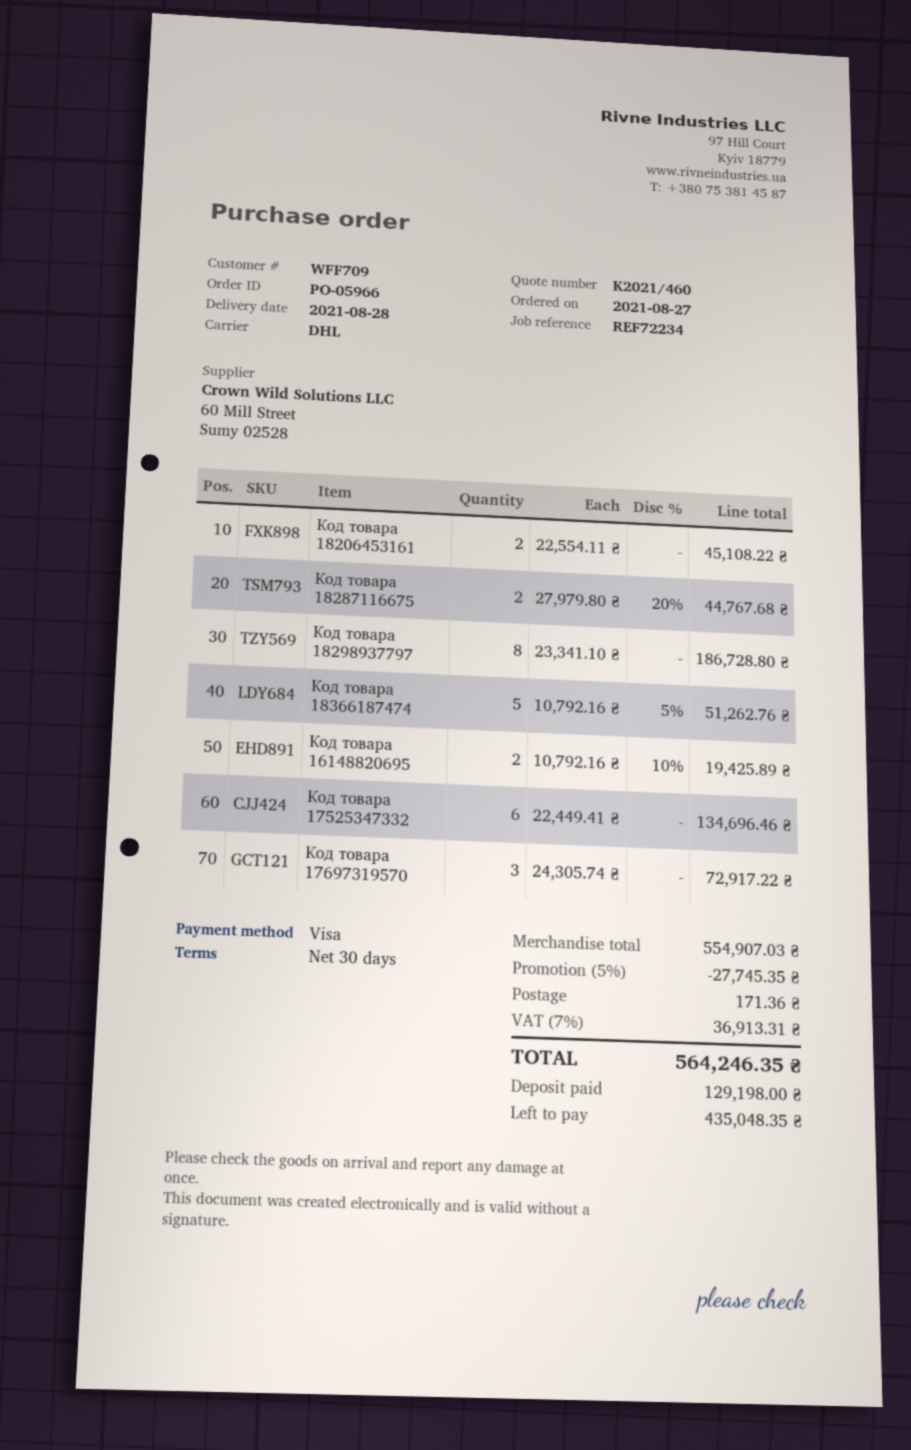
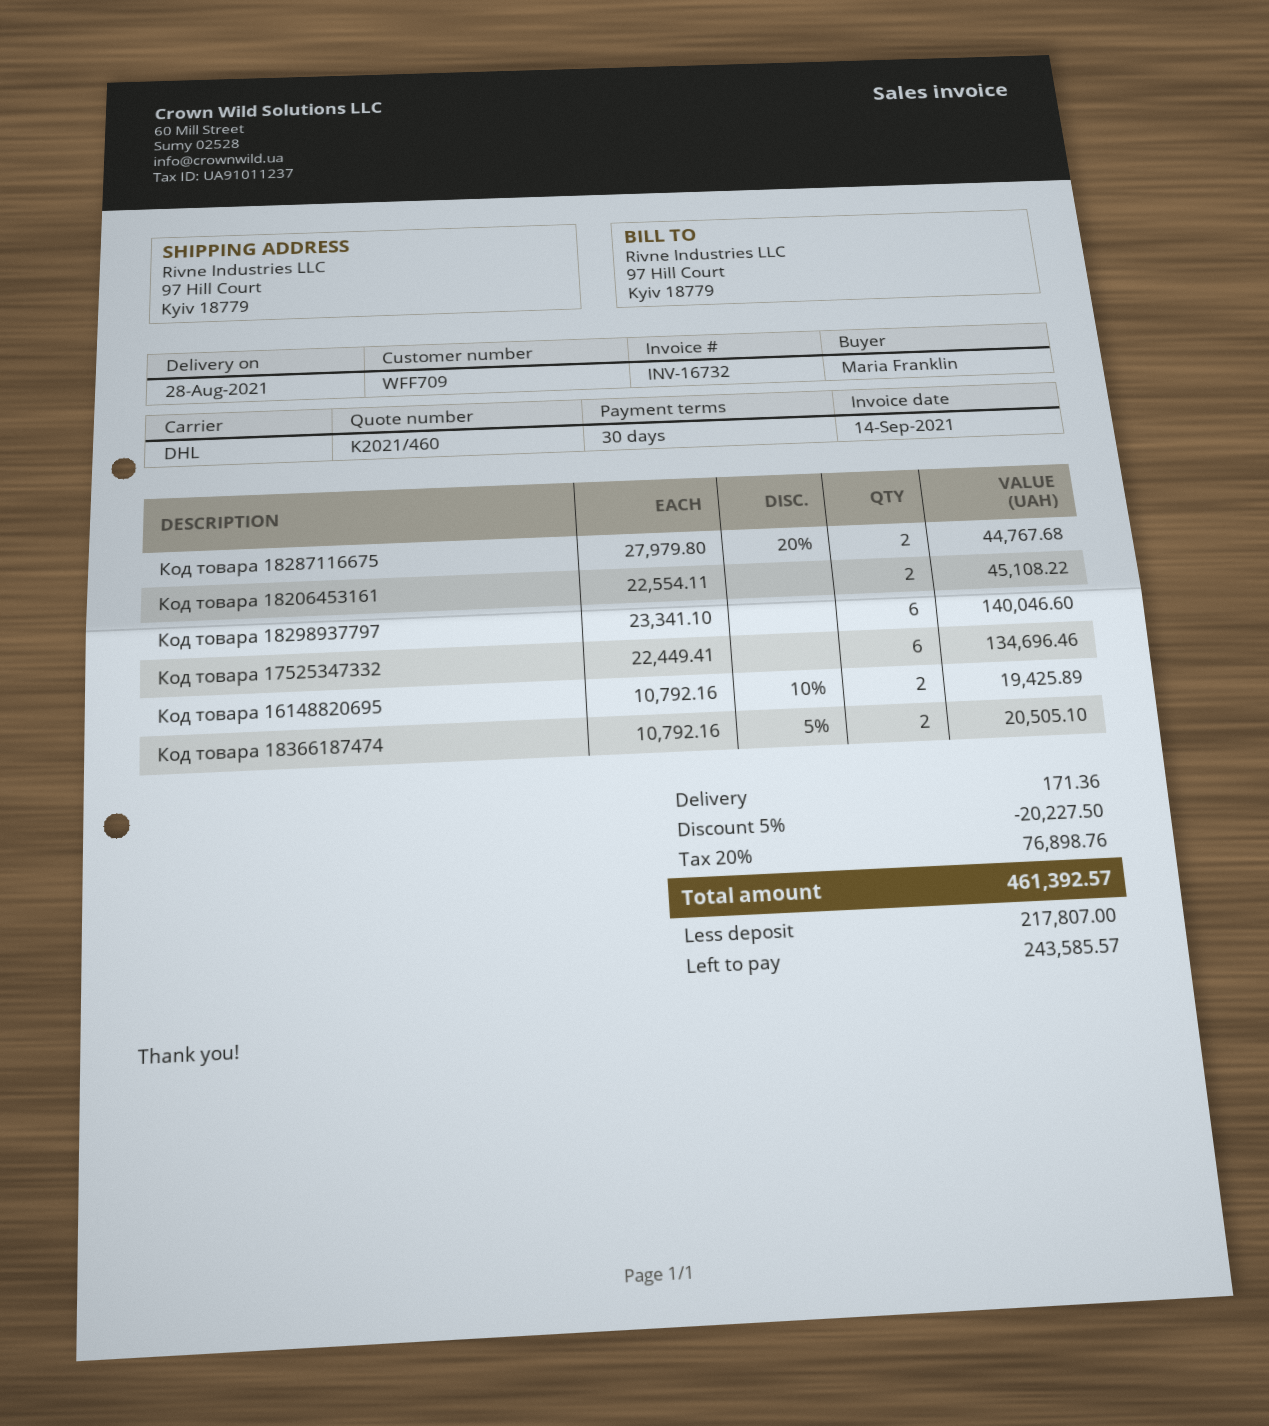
Код товара 18298937797: 8 x 23341.10 = 186728.80 -> 6 x 23341.10 = 140046.60
Код товара 18366187474: 5 x 10792.16 - 5% = 51262.76 -> 2 x 10792.16 - 5% = 20505.10
Код товара 17697319570: 3 x 24305.74 = 72917.22 -> none
discount: 5% = 27745.35 -> 5% = 20227.50
tax: 7% = 36913.31 -> 20% = 76898.76
total: 564246.35 -> 461392.57
deposit: 129198.00 -> 217807.00
balance: 435048.35 -> 243585.57

